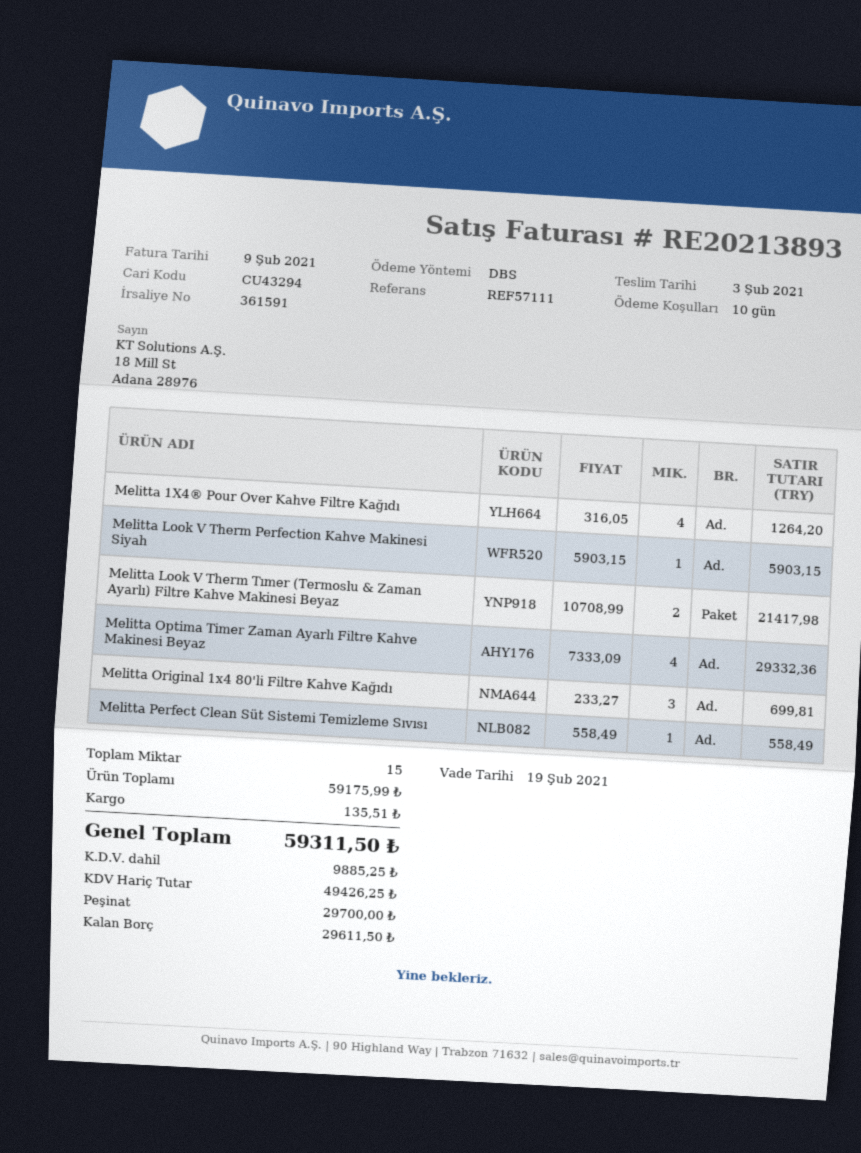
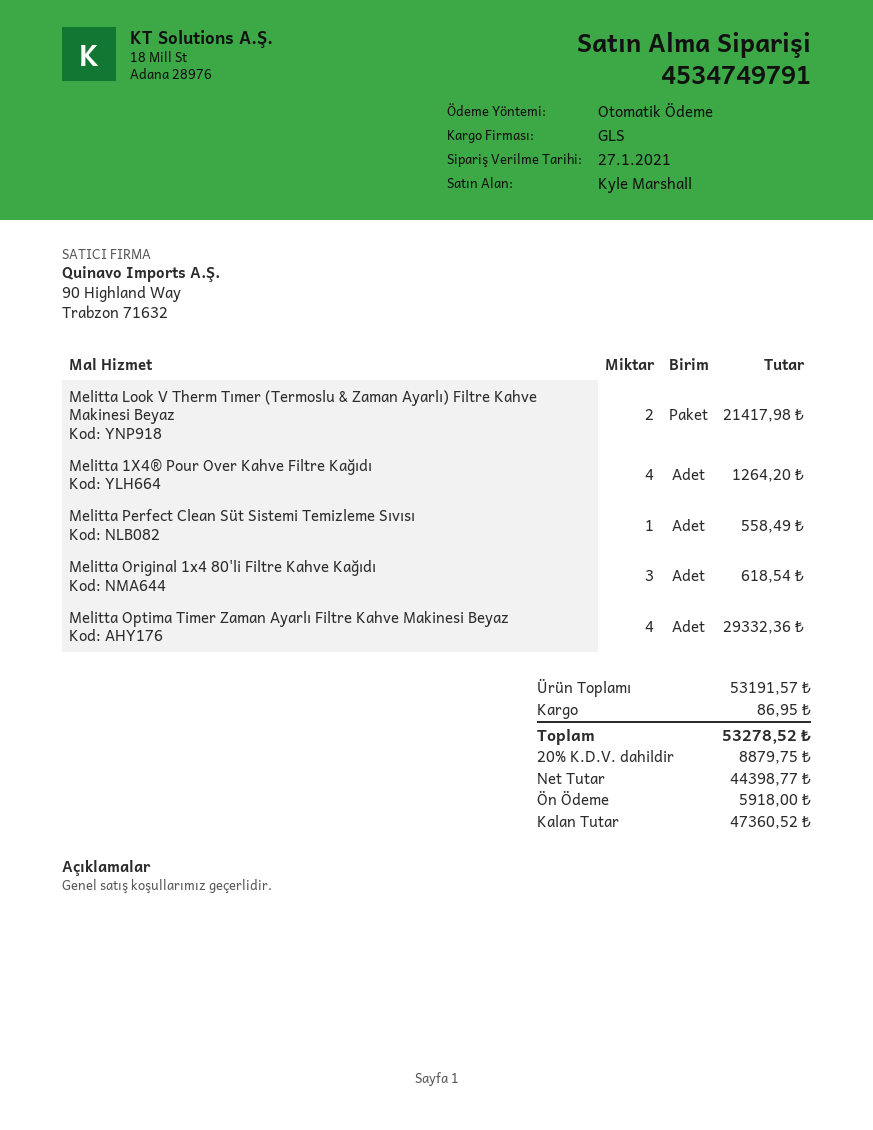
Melitta Look V Therm Perfection Kahve Makinesi Siyah: 1 for 5903.15 -> none
Melitta Original 1x4 80'li Filtre Kahve Kağıdı: 3 for 699.81 -> 3 for 618.54
subtotal: 59175.99 -> 53191.57
shipping: 135.51 -> 86.95
net: 49426.25 -> 44398.77
tax: 9885.25 -> 8879.75
total: 59311.50 -> 53278.52
deposit: 29700.00 -> 5918.00
balance: 29611.50 -> 47360.52

